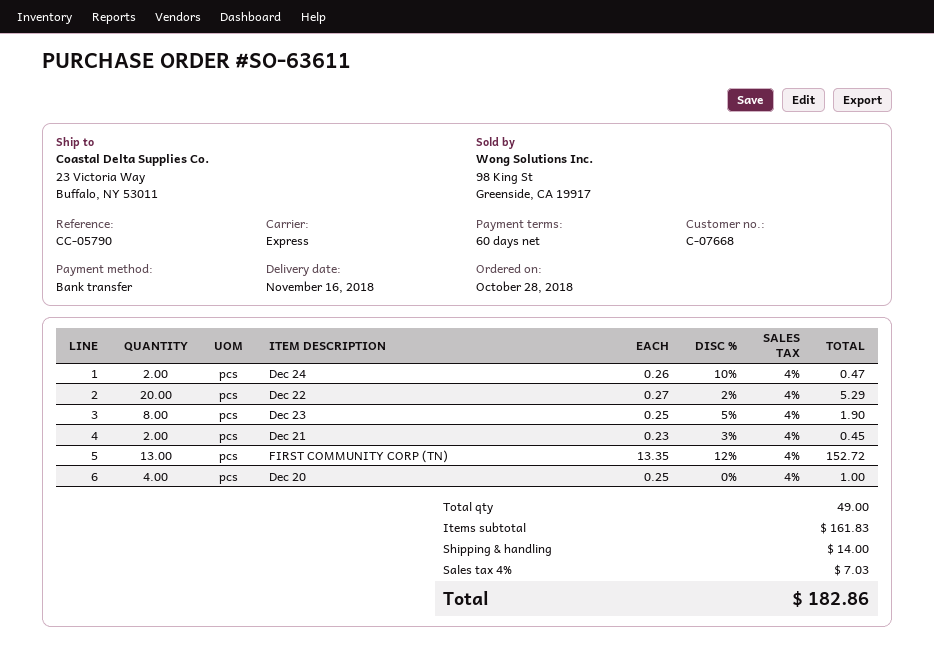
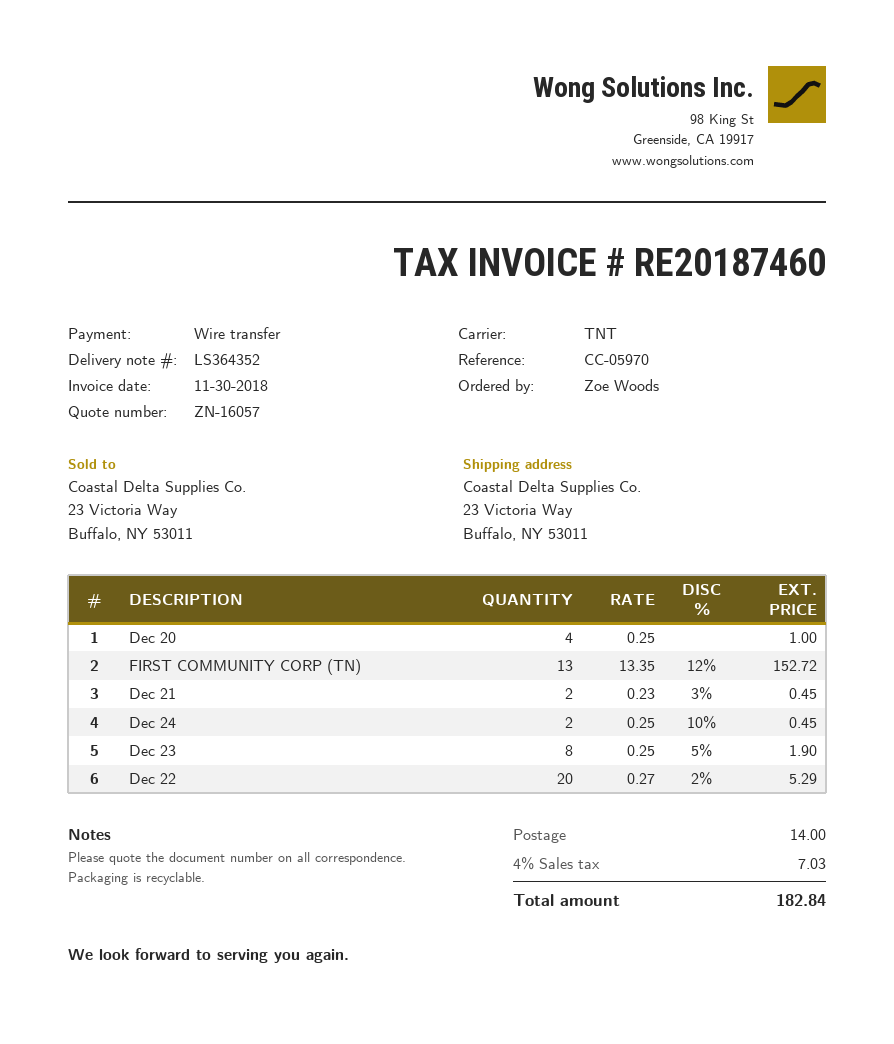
reference: CC-05790 -> CC-05970
shipping method: express -> TNT
Dec 24: 2 x 0.26 - 10% = 0.47 -> 2 x 0.25 - 10% = 0.45
total: 182.86 -> 182.84

